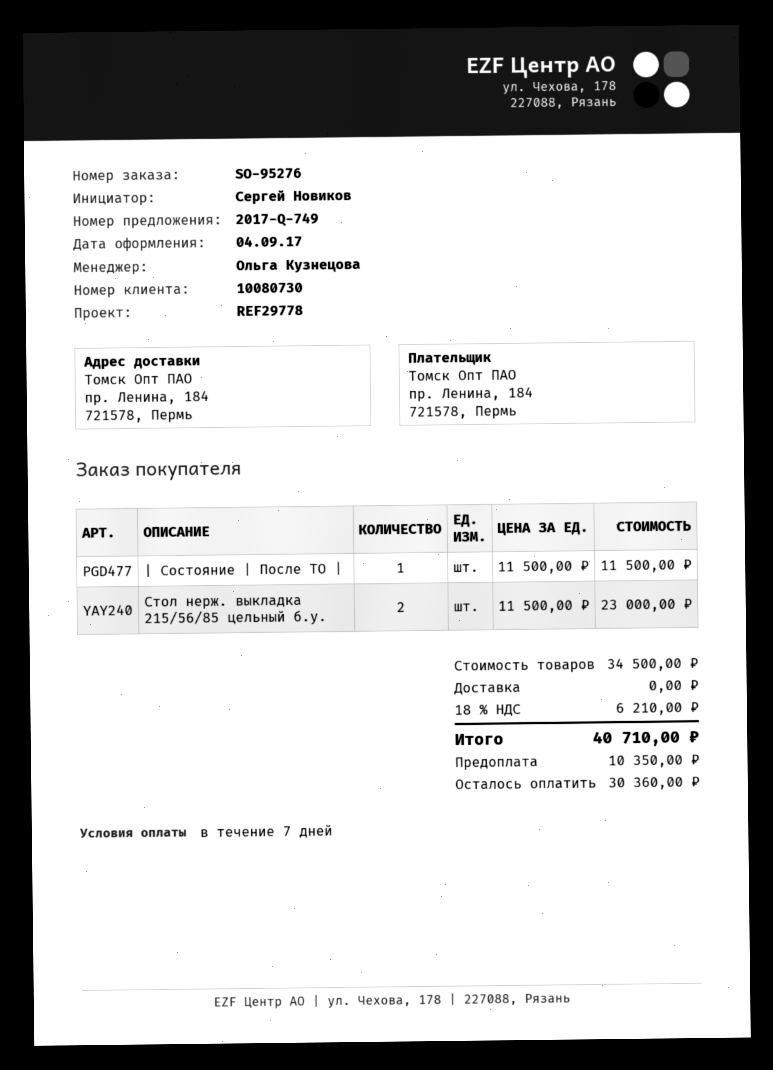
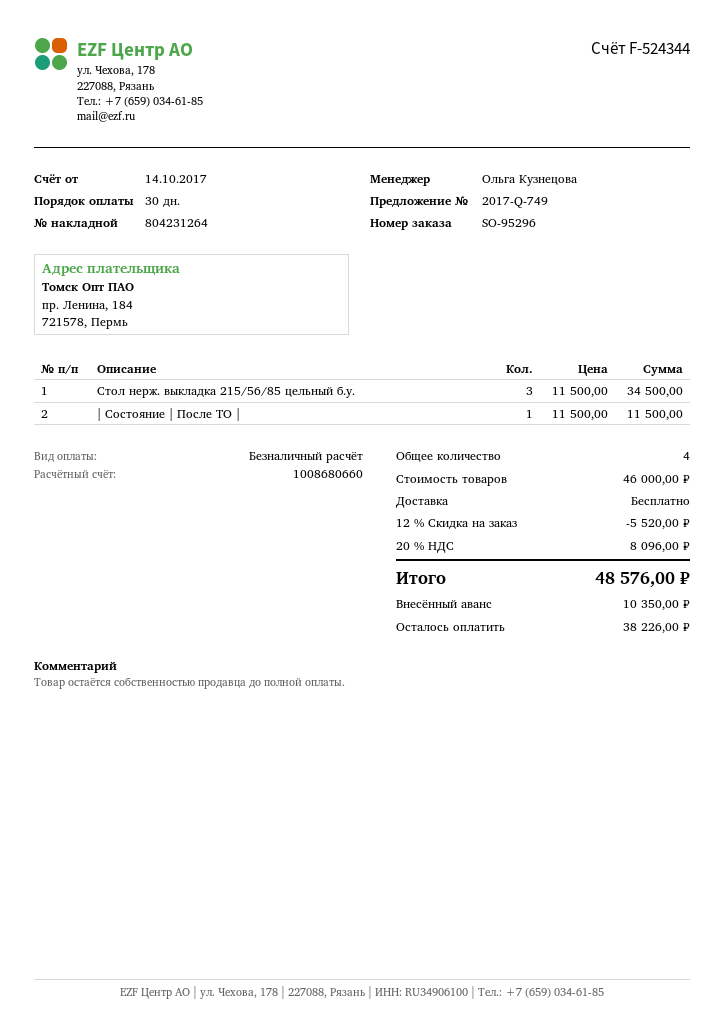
order number: SO-95276 -> SO-95296
payment terms: 7 days -> 30 days
Стол нерж. выкладка 215/56/85 цельный б.у.: 2 x 11500.00 = 23000.00 -> 3 x 11500.00 = 34500.00
subtotal: 34500.00 -> 46000.00
discount: none -> 12% = 5520.00
tax: 18% = 6210.00 -> 20% = 8096.00
total: 40710.00 -> 48576.00
balance: 30360.00 -> 38226.00

